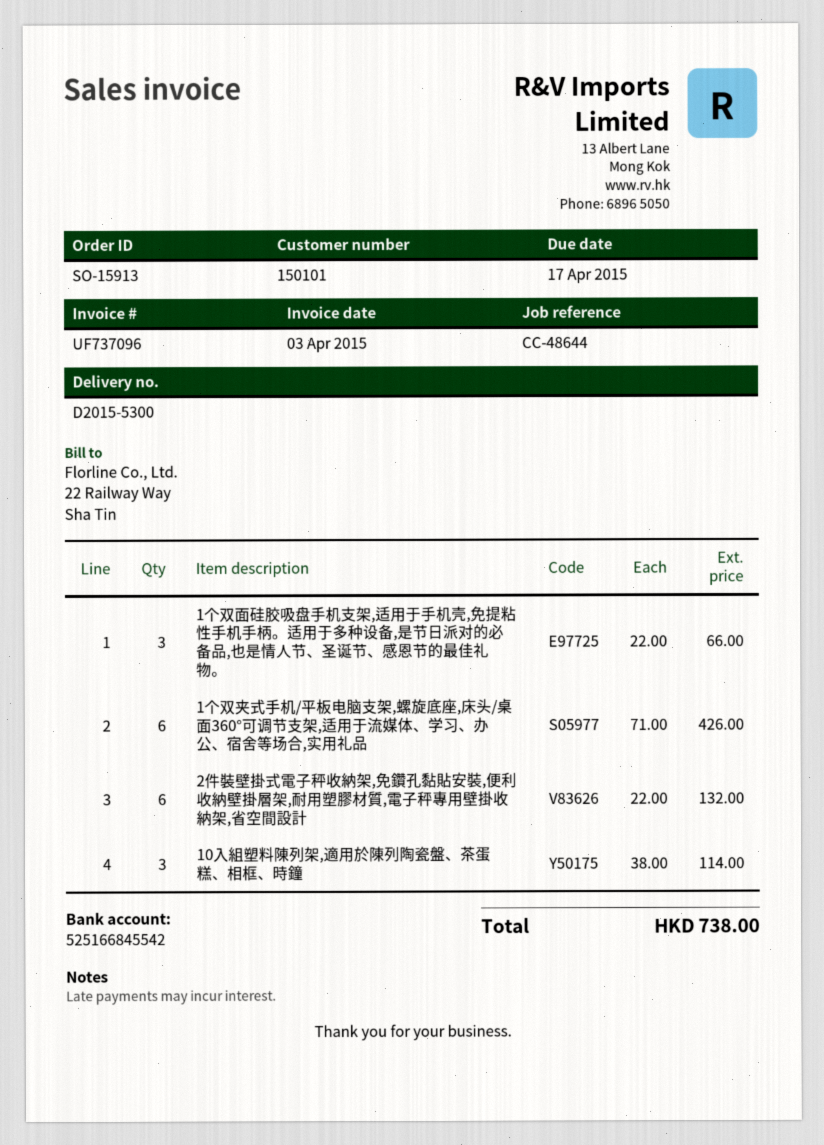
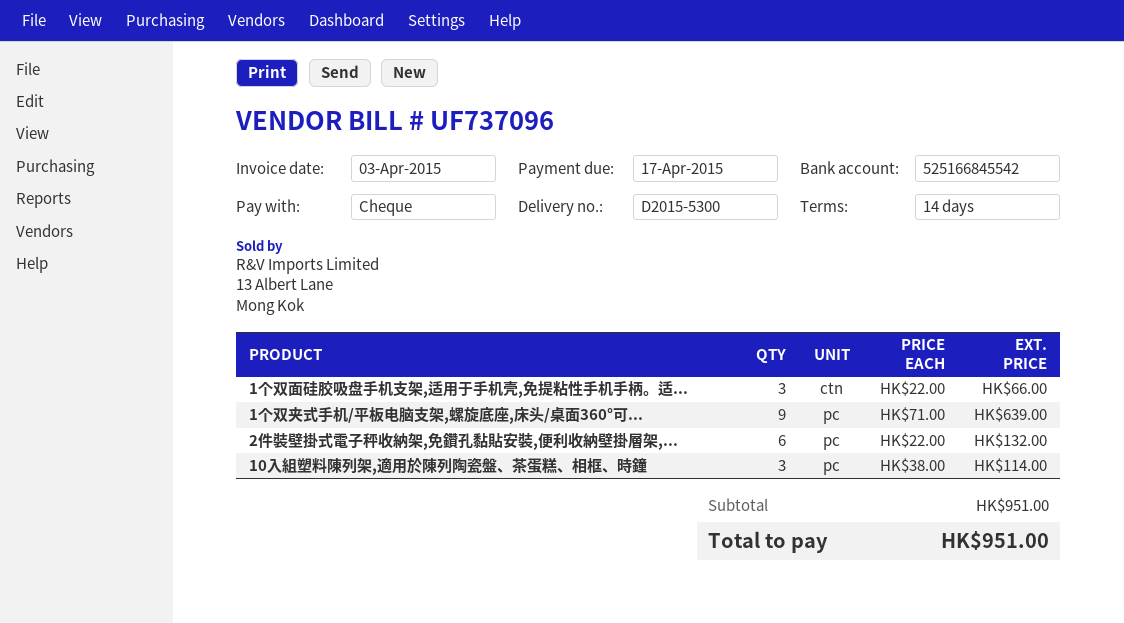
1个双夹式手机/平板电脑支架,螺旋底座,床头/桌面360°可调节支架,适用于流媒体、学习、办公、宿舍等场合,实用礼品: 6 x 71.00 = 426.00 -> 9 x 71.00 = 639.00
total: 738.00 -> 951.00

